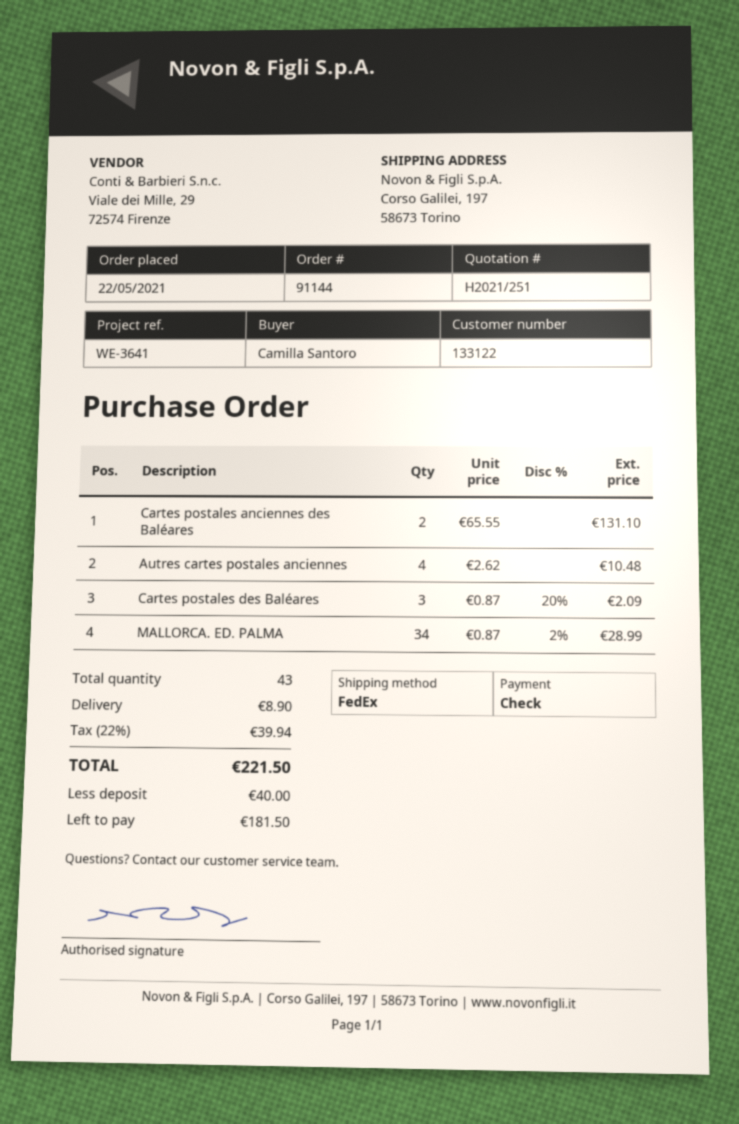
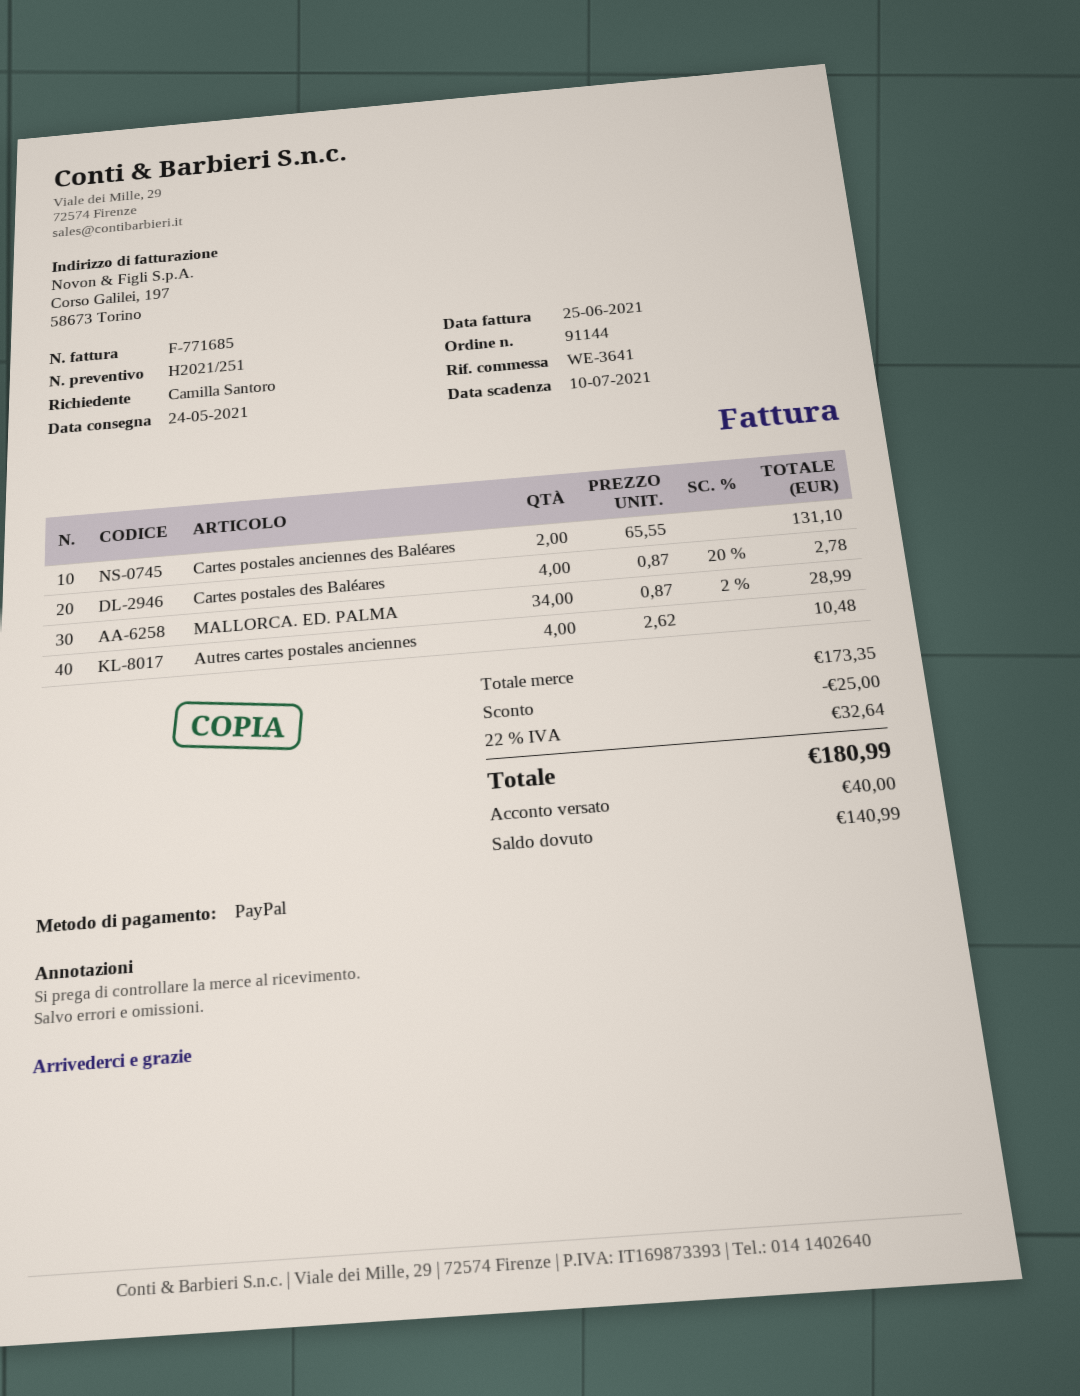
payment method: cheque -> PayPal
Cartes postales des Baléares: 3 x 0.87 - 20% = 2.09 -> 4 x 0.87 - 20% = 2.78
discount: none -> 25.00
shipping: 8.90 -> none
tax: 22% = 39.94 -> 22% = 32.64
total: 221.50 -> 180.99
balance: 181.50 -> 140.99

